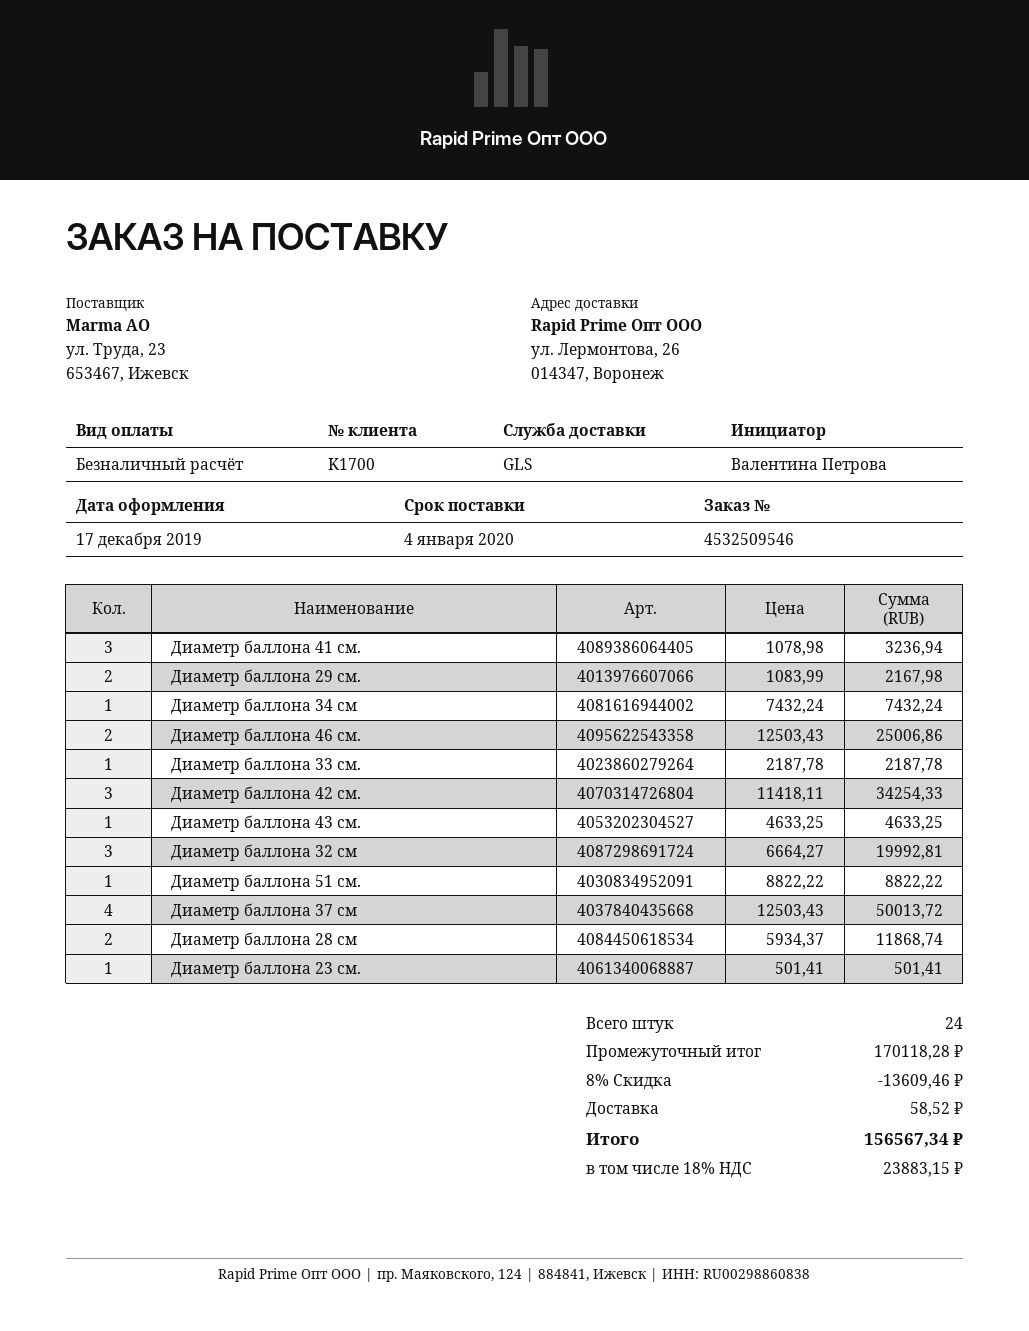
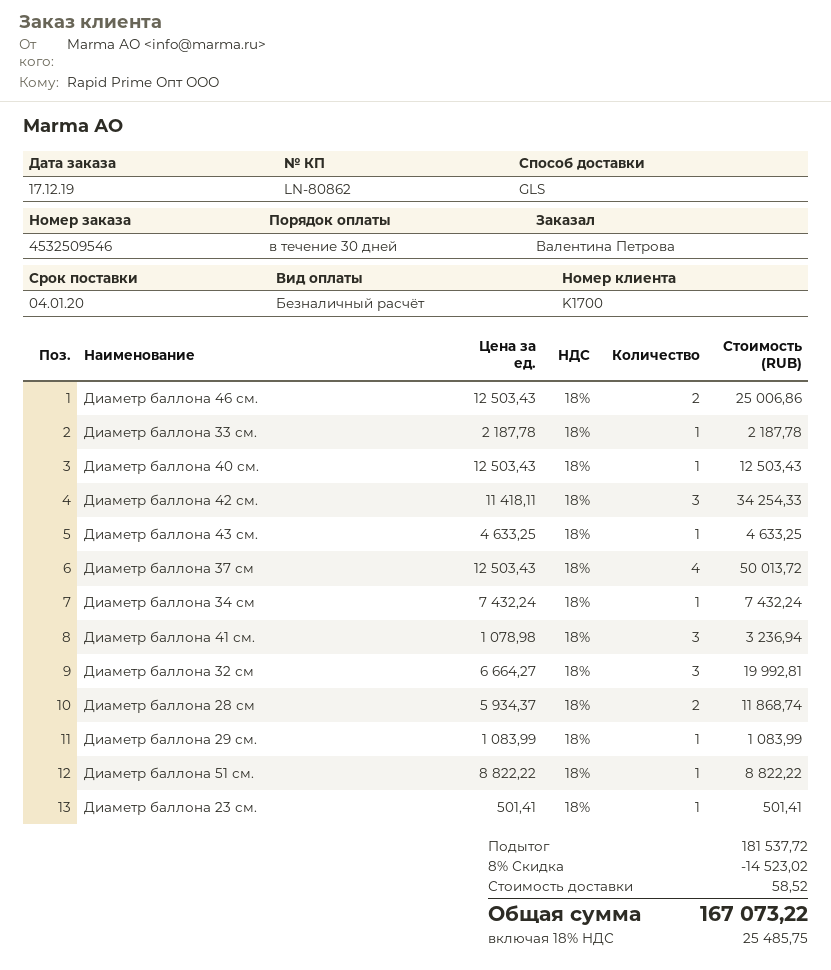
Диаметр баллона 29 см.: 2 x 1083.99 = 2167.98 -> 1 x 1083.99 = 1083.99
Диаметр баллона 40 см.: none -> 1 x 12503.43 = 12503.43
subtotal: 170118.28 -> 181537.72
discount: 8% = 13609.46 -> 8% = 14523.02
tax: 18% = 23883.15 -> 18% = 25485.75
total: 156567.34 -> 167073.22

